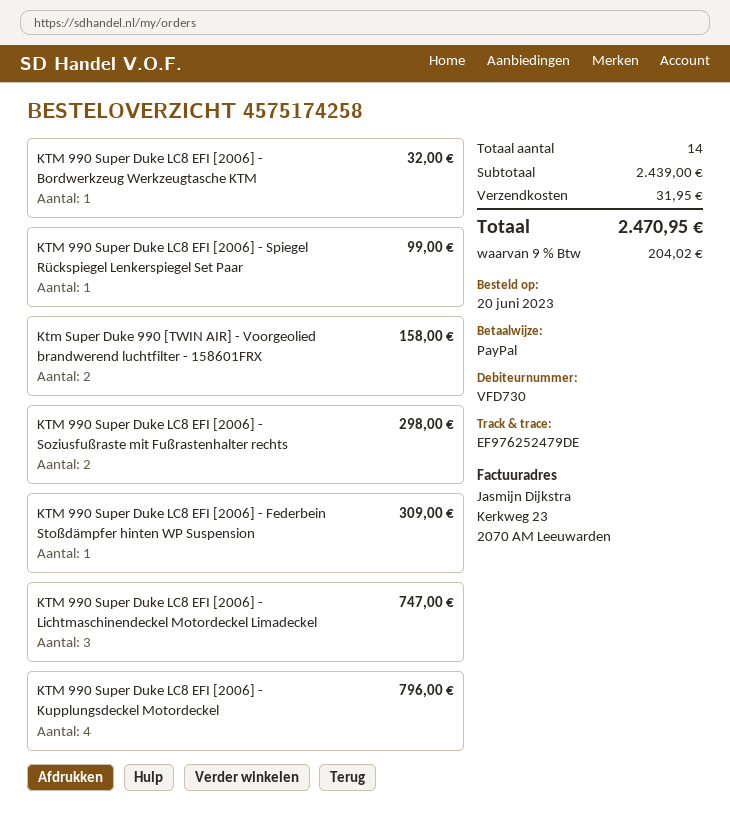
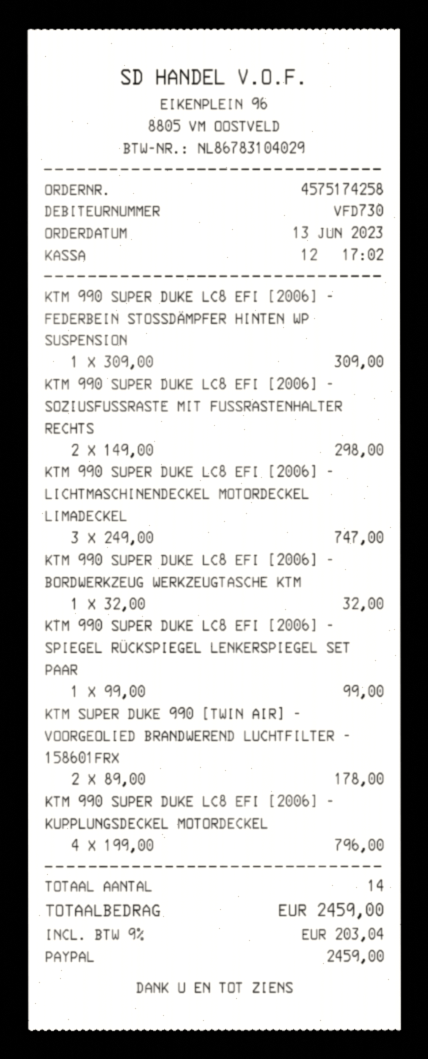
order date: 2023-06-20 -> 2023-06-13
Ktm Super Duke 990 [TWIN AIR] - Voorgeolied brandwerend luchtfilter - 158601FRX: 2 for 158.00 -> 2 for 178.00
shipping: 31.95 -> none
tax: 9% = 204.02 -> 9% = 203.04
total: 2470.95 -> 2459.00

